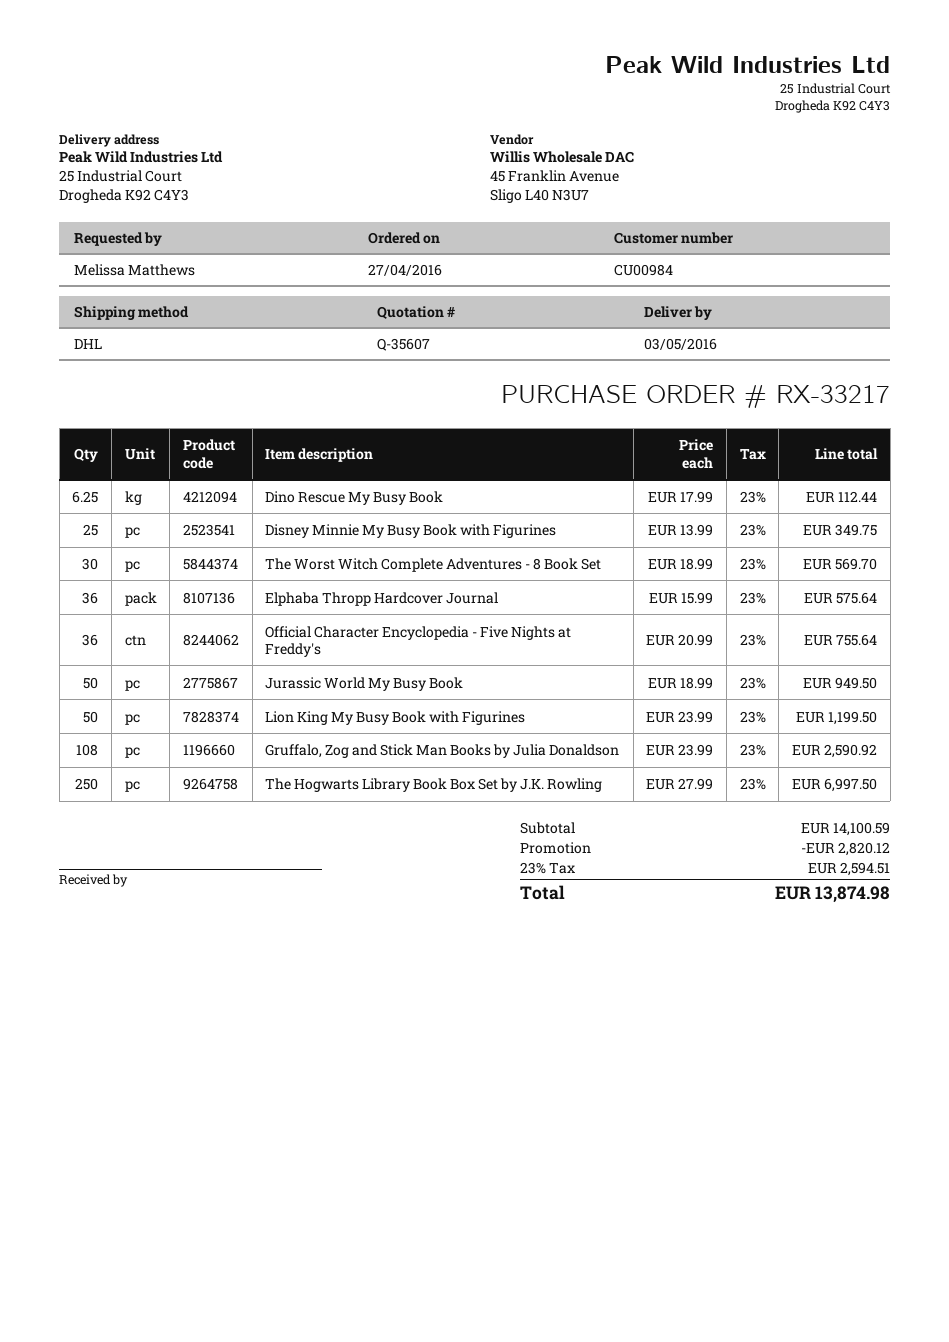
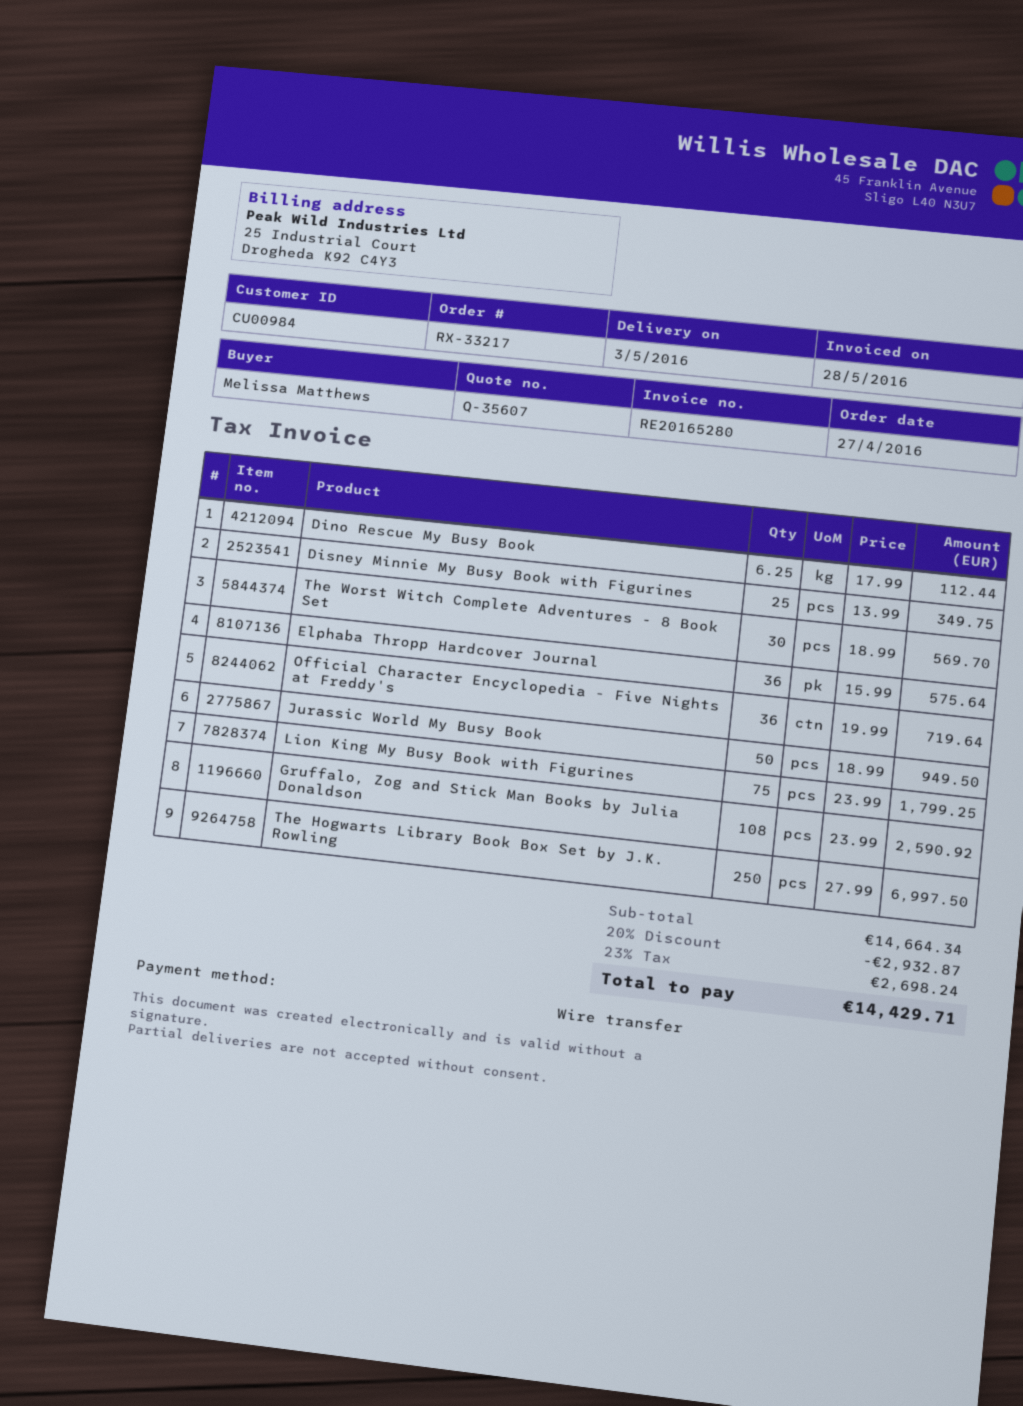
Official Character Encyclopedia - Five Nights at Freddy's: 36 x 20.99 = 755.64 -> 36 x 19.99 = 719.64
Lion King My Busy Book with Figurines: 50 x 23.99 = 1199.50 -> 75 x 23.99 = 1799.25
subtotal: 14100.59 -> 14664.34
discount: 2820.12 -> 2932.87
tax: 23% = 2594.51 -> 23% = 2698.24
total: 13874.98 -> 14429.71

